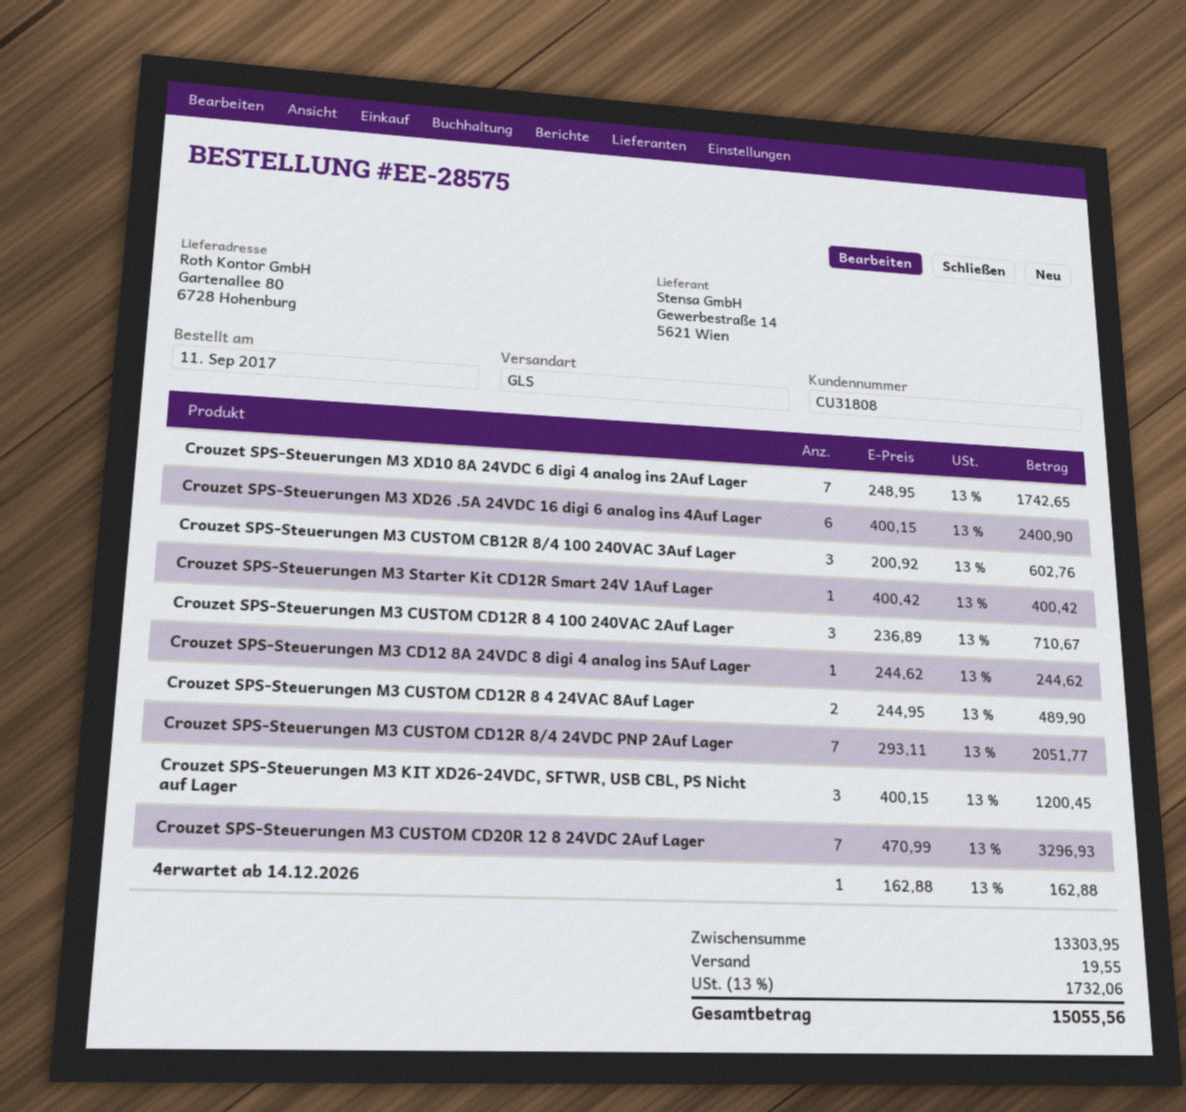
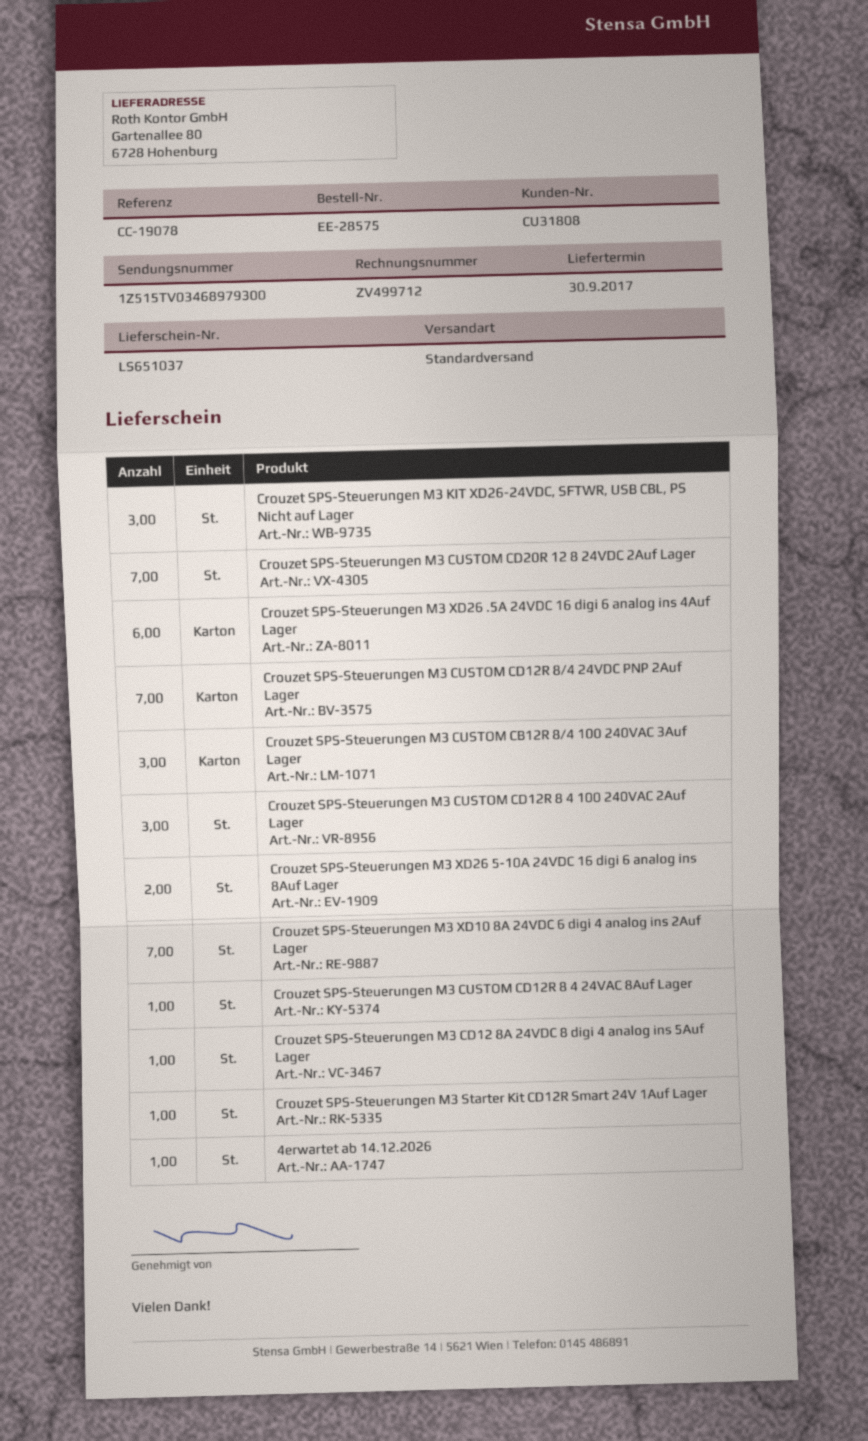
shipping method: GLS -> standard
Crouzet SPS-Steuerungen M3 CUSTOM CD12R 8 4 24VAC 8Auf Lager: 2 -> 1
Crouzet SPS-Steuerungen M3 XD26 5-10A 24VDC 16 digi 6 analog ins 8Auf Lager: none -> 2

